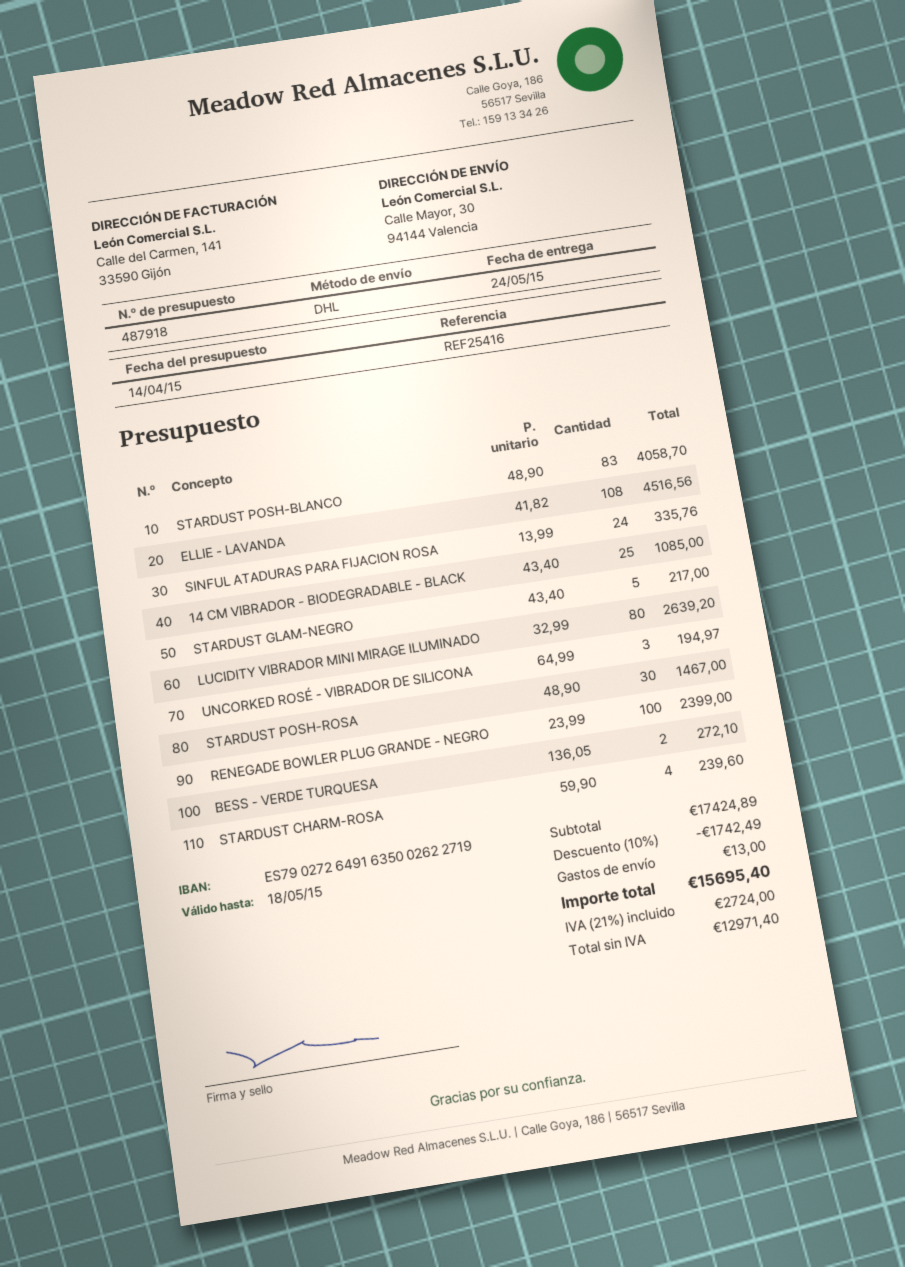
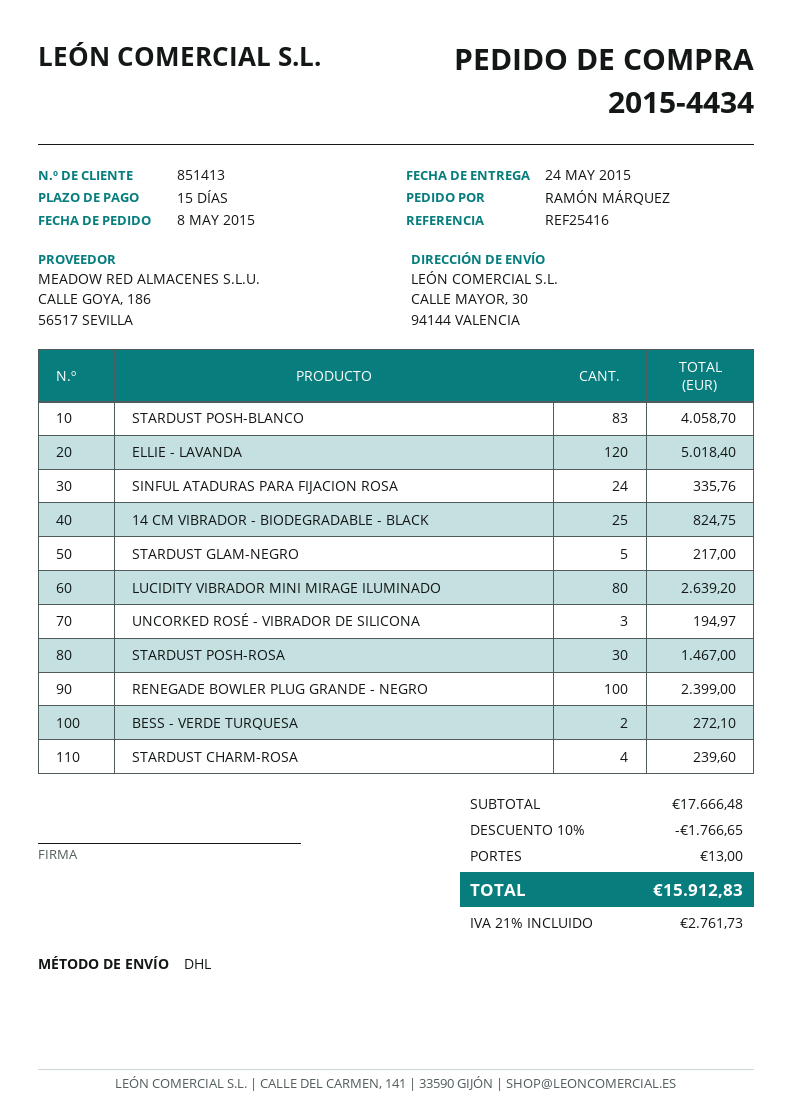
ELLIE - LAVANDA: 108 for 4516.56 -> 120 for 5018.40
14 CM VIBRADOR - BIODEGRADABLE - BLACK: 25 for 1085.00 -> 25 for 824.75
subtotal: 17424.89 -> 17666.48
discount: 10% = 1742.49 -> 10% = 1766.65
tax: 21% = 2724.00 -> 21% = 2761.73
total: 15695.40 -> 15912.83

